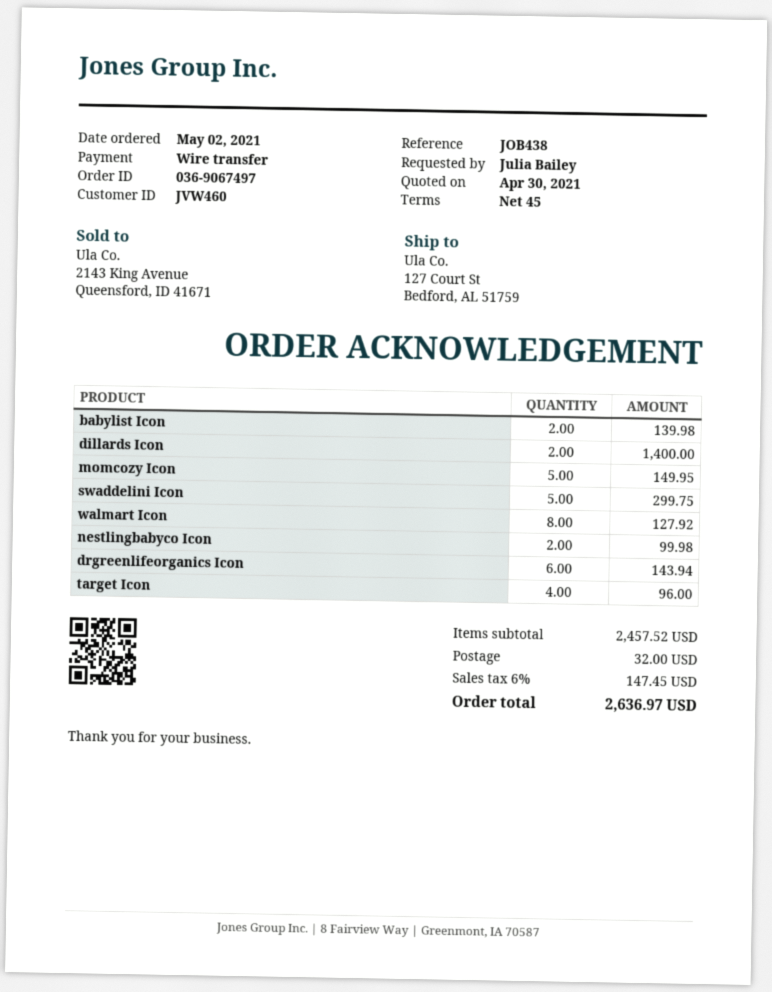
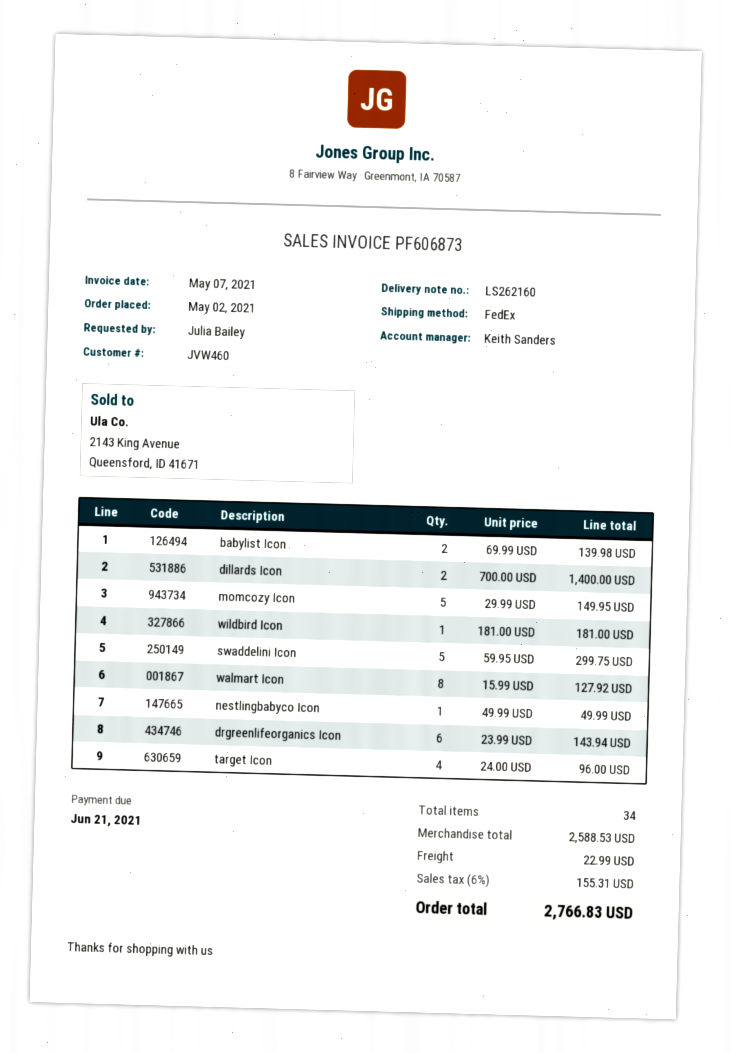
nestlingbabyco Icon: 2 for 99.98 -> 1 for 49.99
wildbird Icon: none -> 1 for 181.00
subtotal: 2457.52 -> 2588.53
shipping: 32.00 -> 22.99
tax: 6% = 147.45 -> 6% = 155.31
total: 2636.97 -> 2766.83

